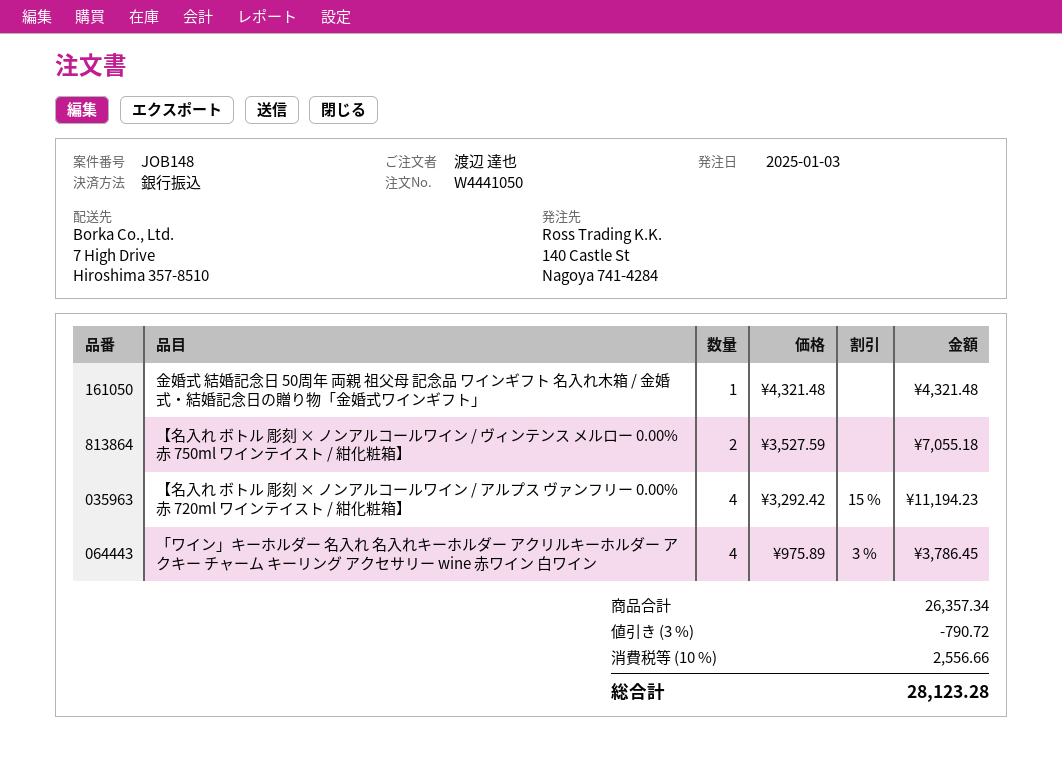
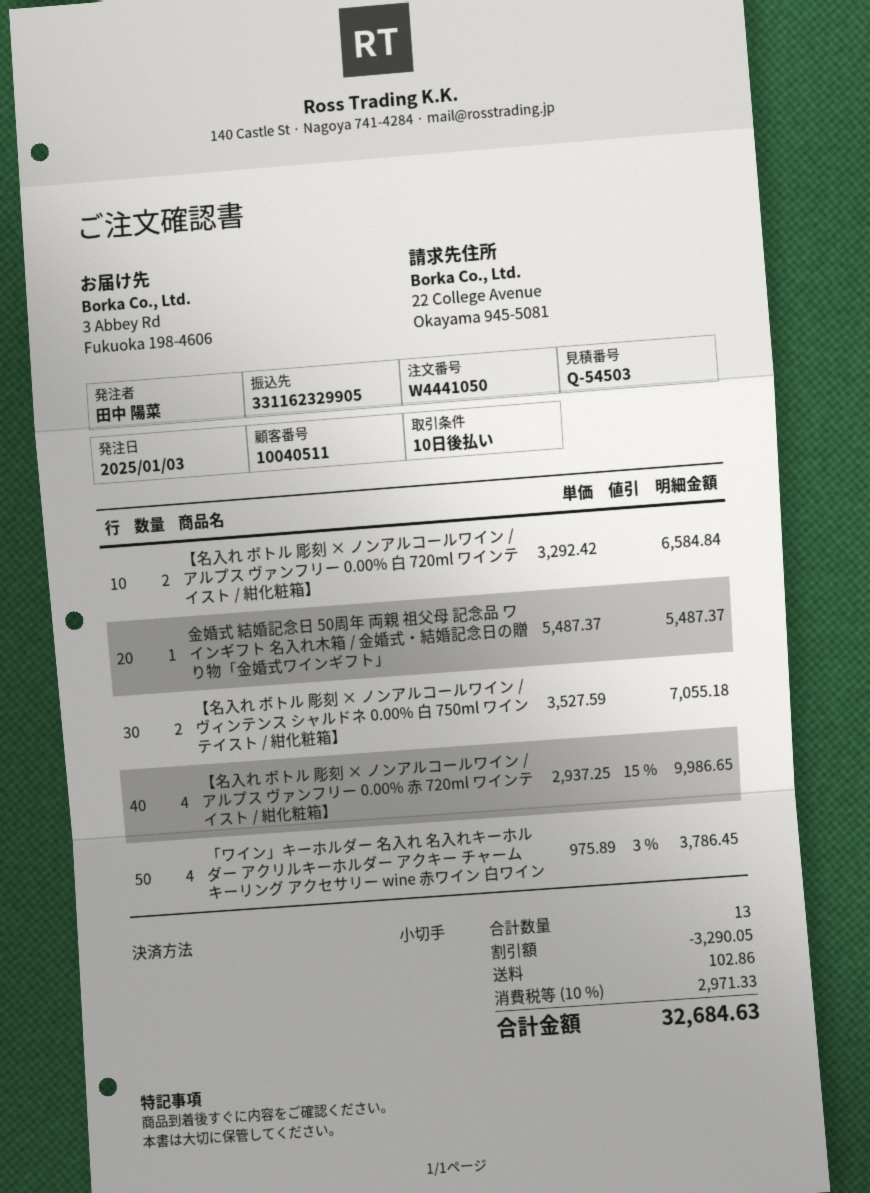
ordered by: 渡辺 達也 -> 田中 陽菜
payment method: bank transfer -> cheque
ship to: 7 High Drive, Hiroshima 357-8510 -> 3 Abbey Rd, Fukuoka 198-4606
金婚式 結婚記念日 50周年 両親 祖父母 記念品 ワインギフト 名入れ木箱 / 金婚式・結婚記念日の贈り物「金婚式ワインギフト」: 1 x 4321.48 = 4321.48 -> 1 x 5487.37 = 5487.37
【名入れ ボトル 彫刻 × ノンアルコールワイン / ヴィンテンス メルロー 0.00% 赤 750ml ワインテイスト / 紺化粧箱】: 2 x 3527.59 = 7055.18 -> none
【名入れ ボトル 彫刻 × ノンアルコールワイン / アルプス ヴァンフリー 0.00% 赤 720ml ワインテイスト / 紺化粧箱】: 4 x 3292.42 - 15% = 11194.23 -> 4 x 2937.25 - 15% = 9986.65
【名入れ ボトル 彫刻 × ノンアルコールワイン / アルプス ヴァンフリー 0.00% 白 720ml ワインテイスト / 紺化粧箱】: none -> 2 x 3292.42 = 6584.84
【名入れ ボトル 彫刻 × ノンアルコールワイン / ヴィンテンス シャルドネ 0.00% 白 750ml ワインテイスト / 紺化粧箱】: none -> 2 x 3527.59 = 7055.18
discount: 790.72 -> 3290.05
shipping: none -> 102.86
tax: 10% = 2556.66 -> 10% = 2971.33
total: 28123.28 -> 32684.63

